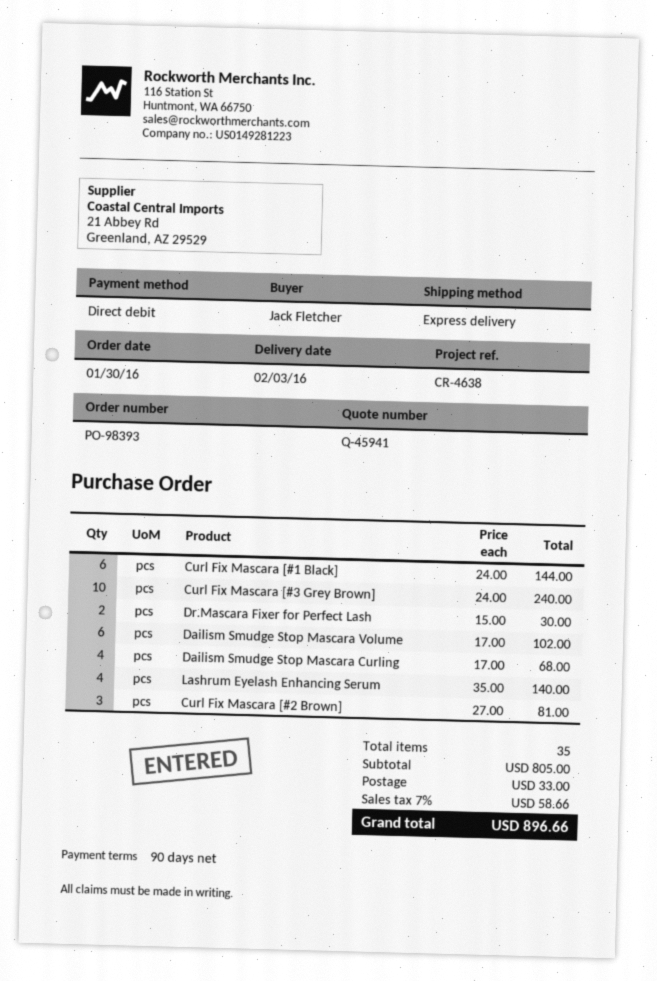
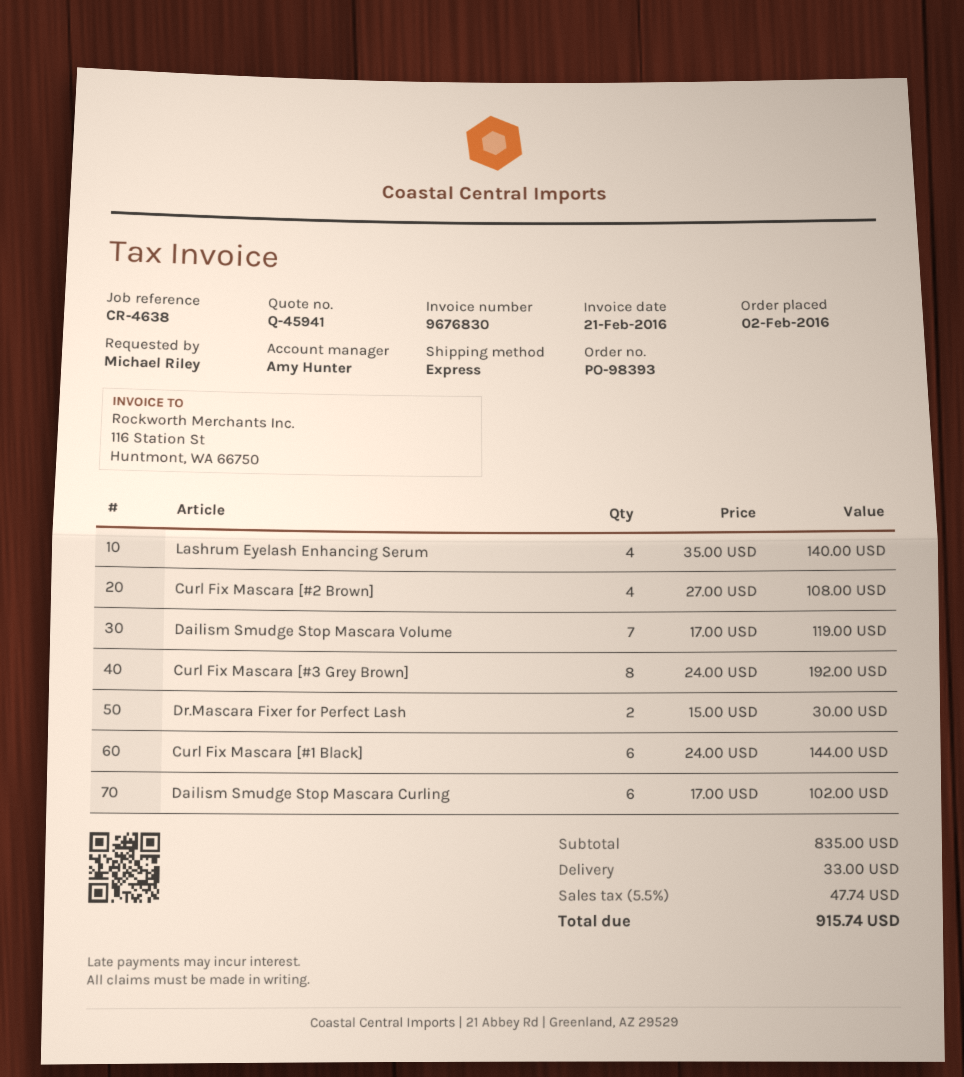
order date: 2016-01-30 -> 2016-02-02
ordered by: Jack Fletcher -> Michael Riley
Curl Fix Mascara [#3 Grey Brown]: 10 x 24.00 = 240.00 -> 8 x 24.00 = 192.00
Dailism Smudge Stop Mascara Volume: 6 x 17.00 = 102.00 -> 7 x 17.00 = 119.00
Dailism Smudge Stop Mascara Curling: 4 x 17.00 = 68.00 -> 6 x 17.00 = 102.00
Curl Fix Mascara [#2 Brown]: 3 x 27.00 = 81.00 -> 4 x 27.00 = 108.00
subtotal: 805.00 -> 835.00
tax: 7% = 58.66 -> 5.5% = 47.74
total: 896.66 -> 915.74

